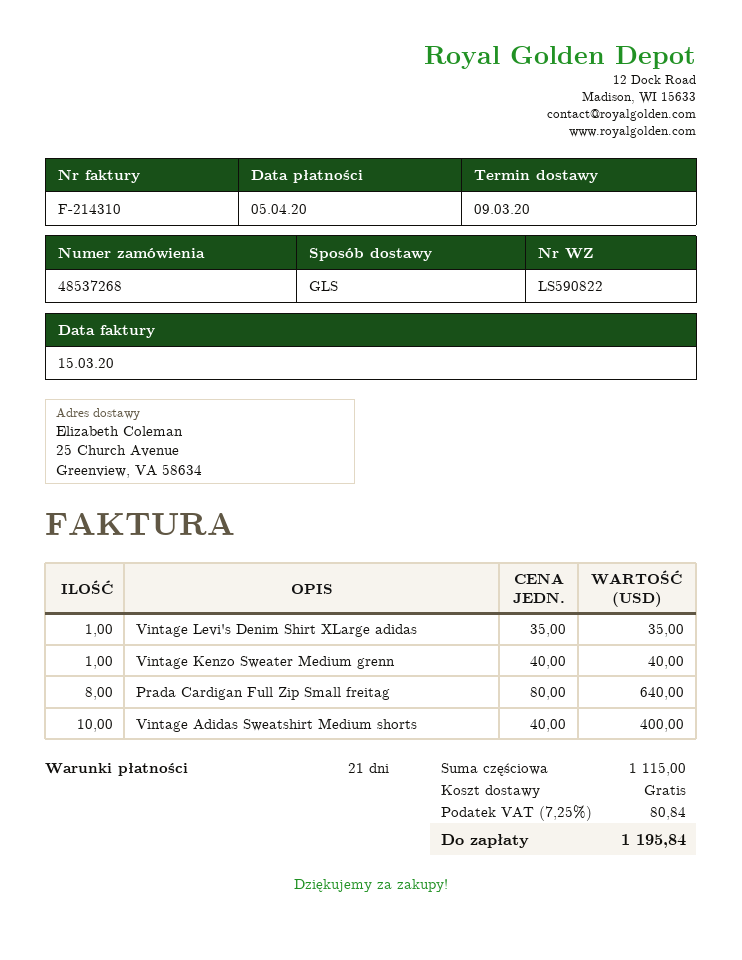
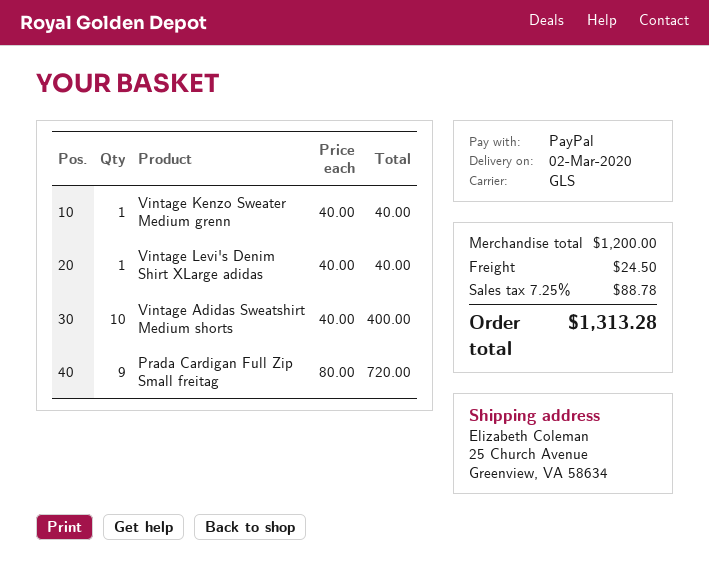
delivery date: 2020-03-09 -> 2020-03-02
Vintage Levi's Denim Shirt XLarge adidas: 1 x 35.00 = 35.00 -> 1 x 40.00 = 40.00
Prada Cardigan Full Zip Small freitag: 8 x 80.00 = 640.00 -> 9 x 80.00 = 720.00
subtotal: 1115.00 -> 1200.00
shipping: 0.00 -> 24.50
tax: 7.25% = 80.84 -> 7.25% = 88.78
total: 1195.84 -> 1313.28

